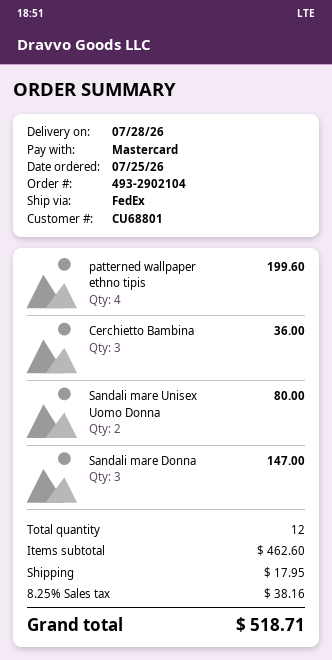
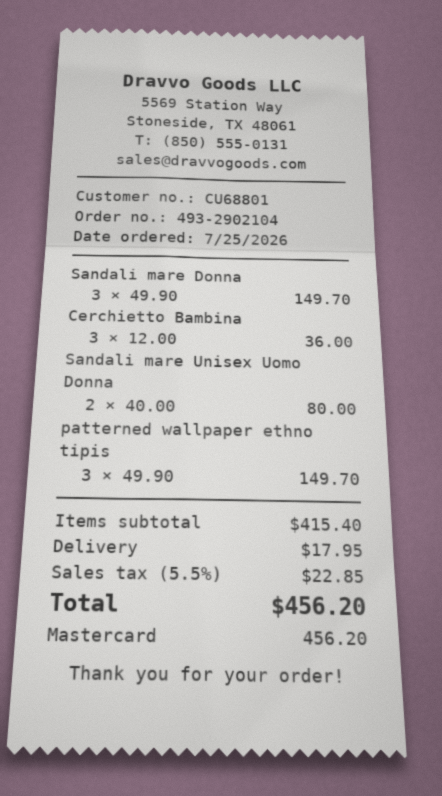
patterned wallpaper ethno tipis: 4 for 199.60 -> 3 for 149.70
Sandali mare Donna: 3 for 147.00 -> 3 for 149.70
subtotal: 462.60 -> 415.40
tax: 8.25% = 38.16 -> 5.5% = 22.85
total: 518.71 -> 456.20

